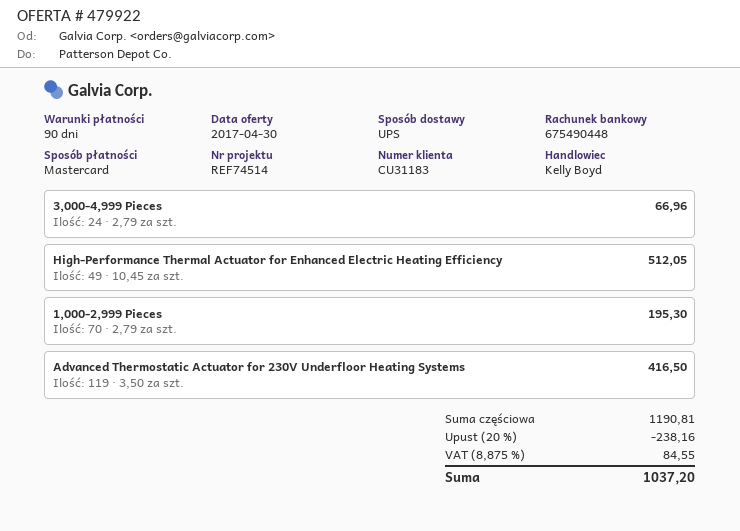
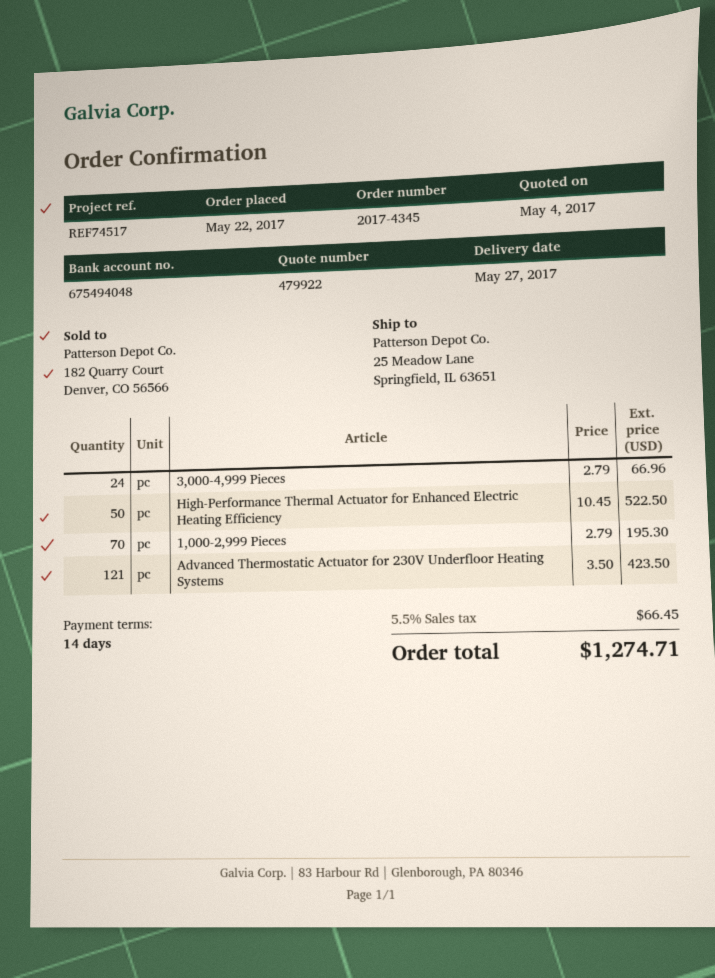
quote date: 2017-04-30 -> 2017-05-04
payment terms: 90 days -> 14 days
reference: REF74514 -> REF74517
bank account: 675490448 -> 675494048
High-Performance Thermal Actuator for Enhanced Electric Heating Efficiency: 49 x 10.45 = 512.05 -> 50 x 10.45 = 522.50
Advanced Thermostatic Actuator for 230V Underfloor Heating Systems: 119 x 3.50 = 416.50 -> 121 x 3.50 = 423.50
discount: 20% = 238.16 -> none
tax: 8.875% = 84.55 -> 5.5% = 66.45
total: 1037.20 -> 1274.71

